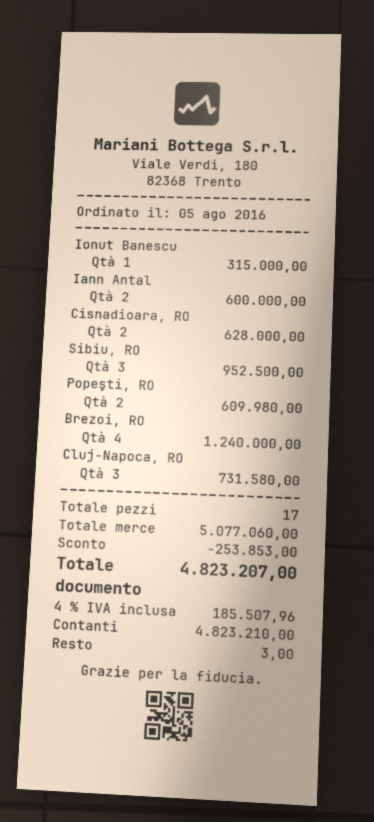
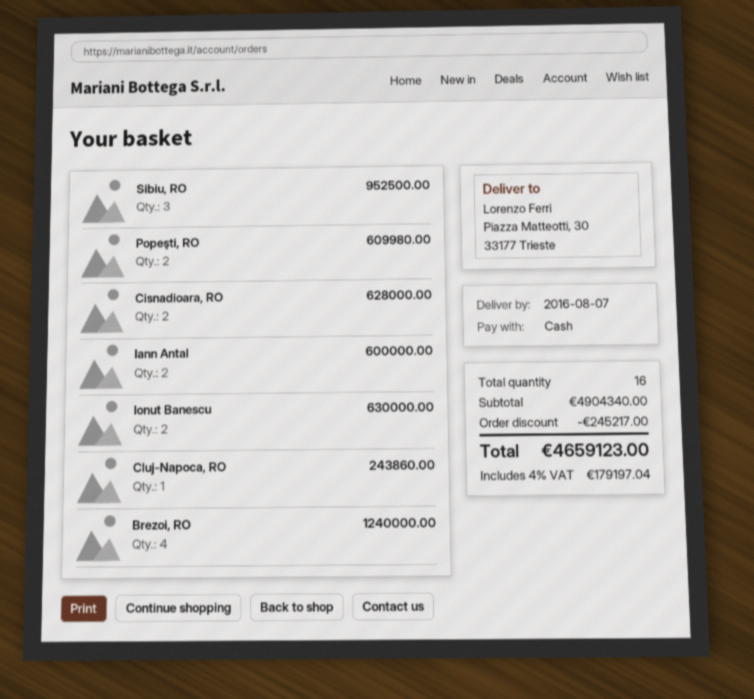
Ionut Banescu: 1 for 315000.00 -> 2 for 630000.00
Cluj-Napoca, RO: 3 for 731580.00 -> 1 for 243860.00
total quantity: 17 -> 16
subtotal: 5077060.00 -> 4904340.00
discount: 253853.00 -> 245217.00
tax: 4% = 185507.96 -> 4% = 179197.04
total: 4823207.00 -> 4659123.00

